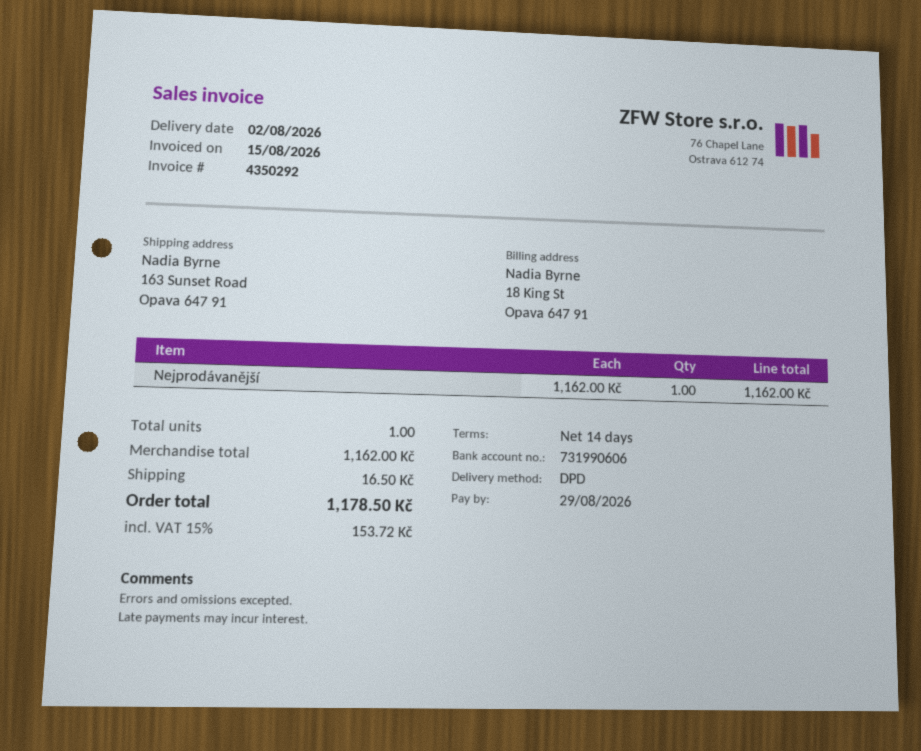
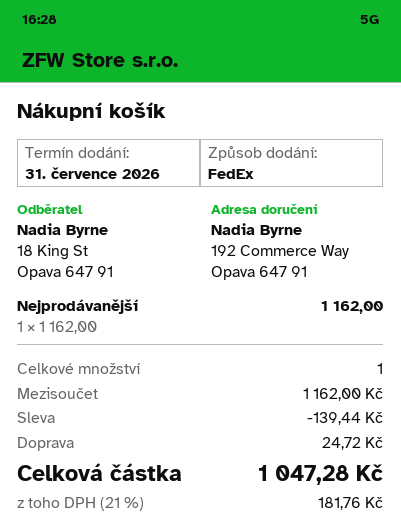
delivery date: 2026-08-02 -> 2026-07-31
shipping method: DPD -> FedEx
ship to: 163 Sunset Road, Opava 647 91 -> 192 Commerce Way, Opava 647 91
discount: none -> 139.44
shipping: 16.50 -> 24.72
tax: 15% = 153.72 -> 21% = 181.76
total: 1178.50 -> 1047.28

